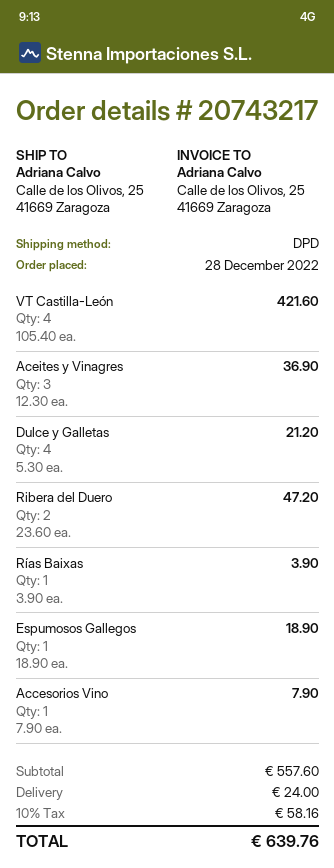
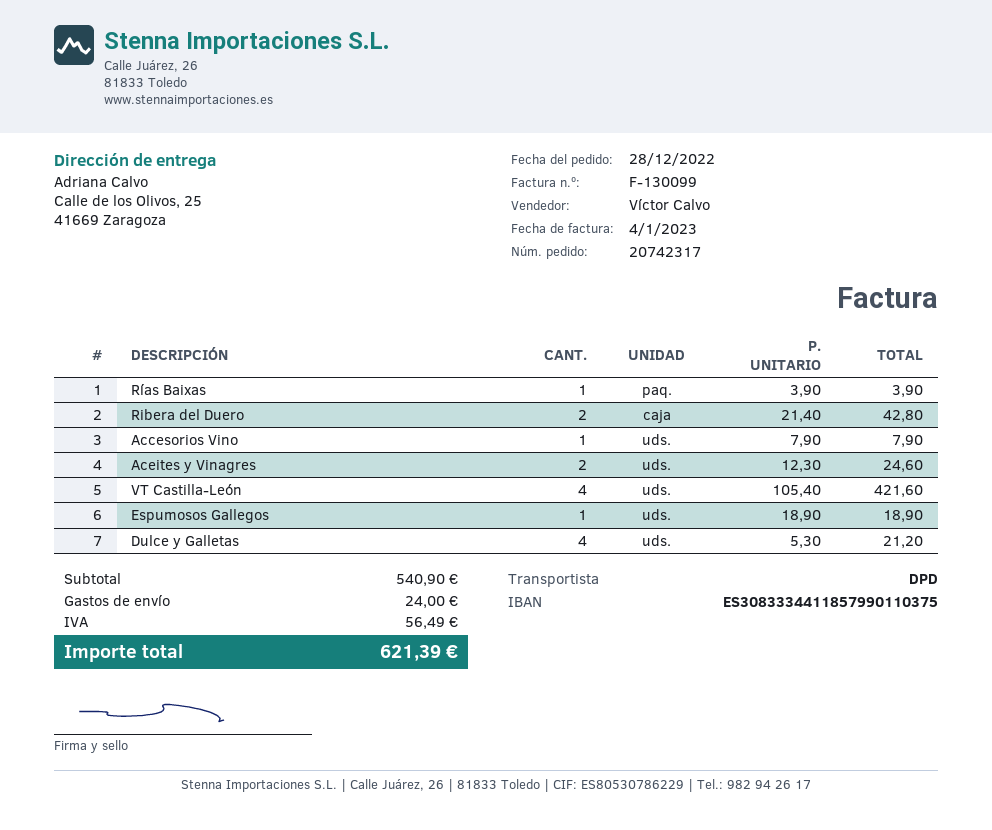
order number: 20743217 -> 20742317
Aceites y Vinagres: 3 x 12.30 = 36.90 -> 2 x 12.30 = 24.60
Ribera del Duero: 2 x 23.60 = 47.20 -> 2 x 21.40 = 42.80
subtotal: 557.60 -> 540.90
tax: 58.16 -> 56.49
total: 639.76 -> 621.39

